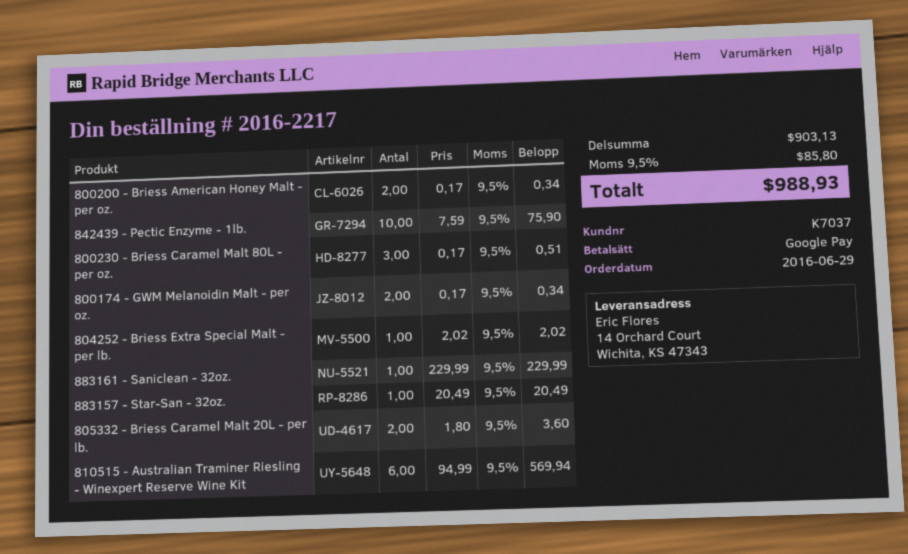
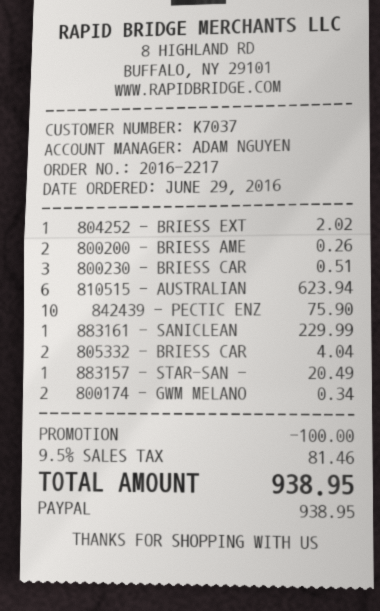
payment method: Google Pay -> PayPal
800200 - Briess American Honey Malt - per oz.: 2 for 0.34 -> 2 for 0.26
805332 - Briess Caramel Malt 20L - per lb.: 2 for 3.60 -> 2 for 4.04
810515 - Australian Traminer Riesling - Winexpert Reserve Wine Kit: 6 for 569.94 -> 6 for 623.94
discount: none -> 100.00
tax: 9.5% = 85.80 -> 9.5% = 81.46
total: 988.93 -> 938.95

